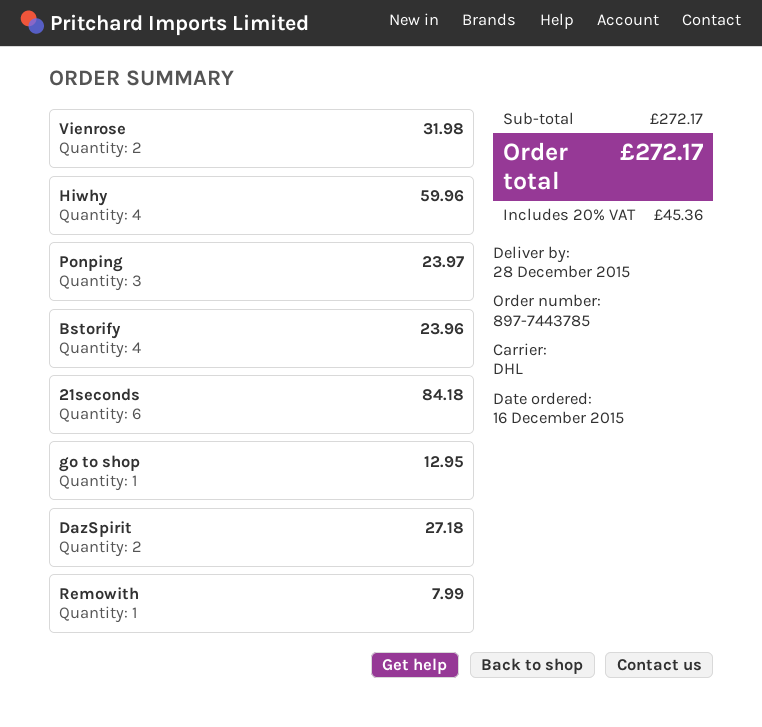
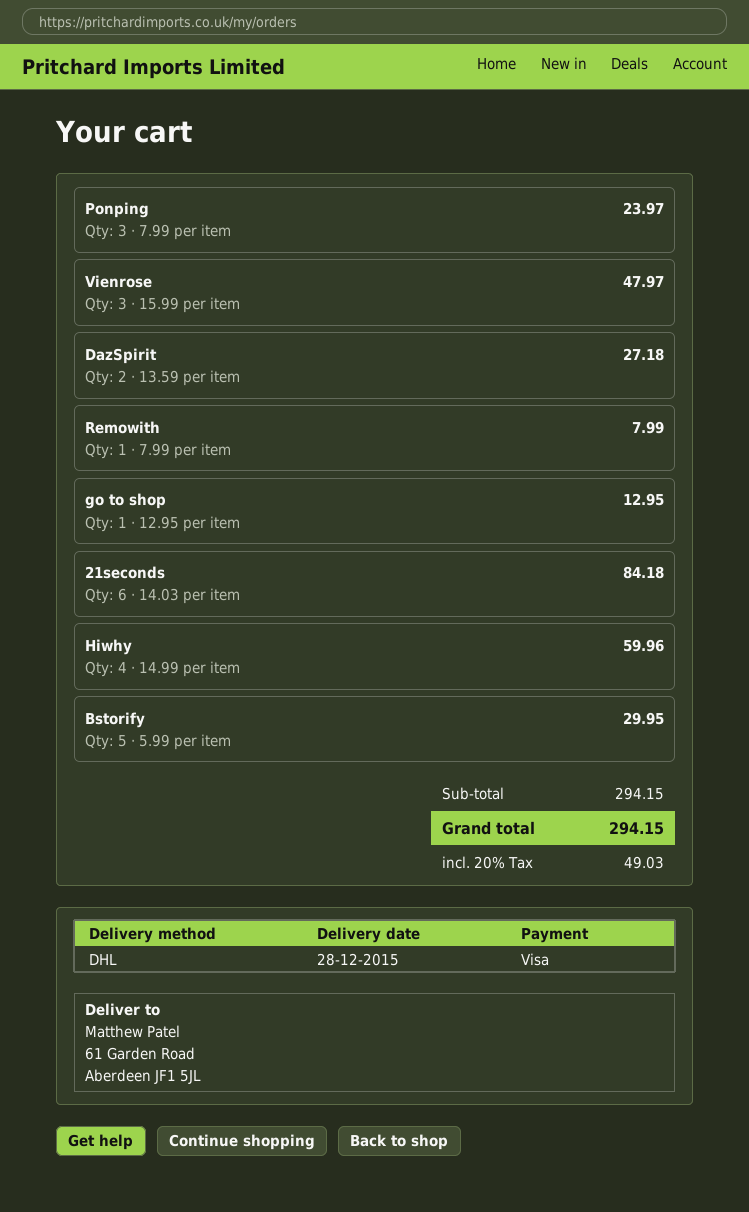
Vienrose: 2 for 31.98 -> 3 for 47.97
Bstorify: 4 for 23.96 -> 5 for 29.95
subtotal: 272.17 -> 294.15
tax: 20% = 45.36 -> 20% = 49.03
total: 272.17 -> 294.15

